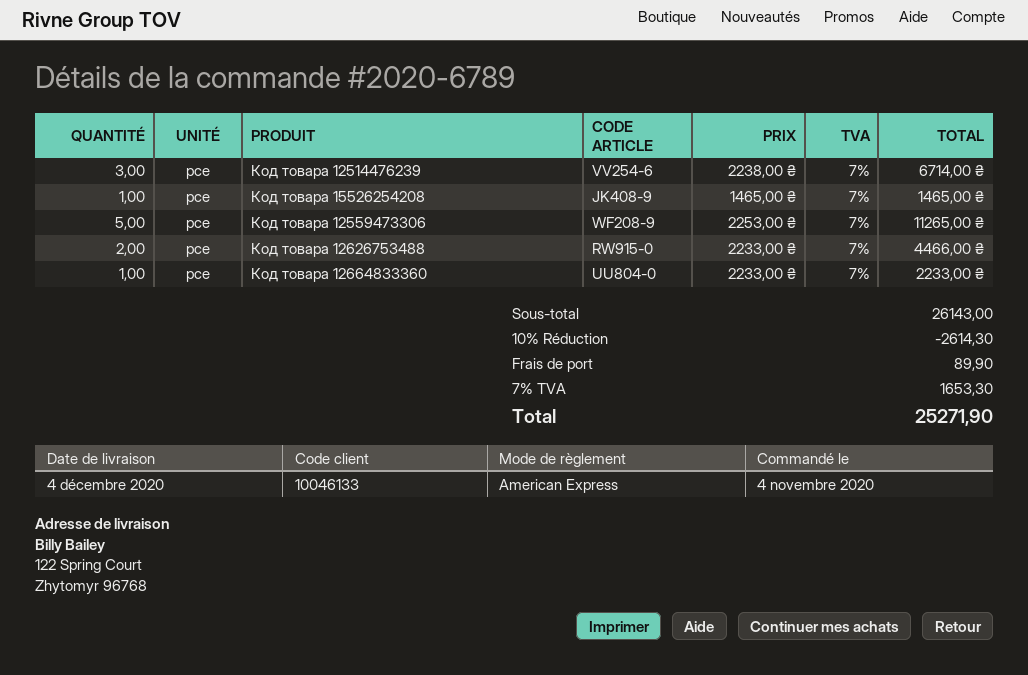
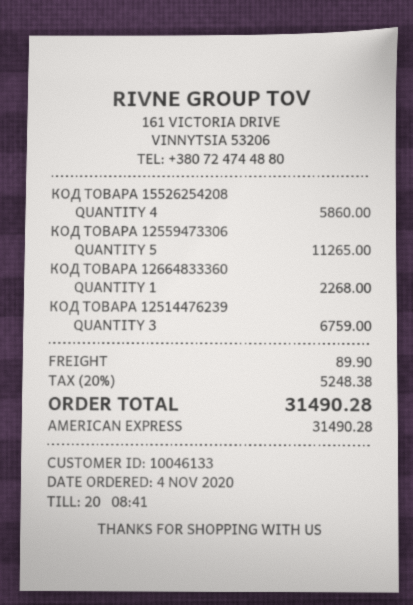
Код товара 12514476239: 3 for 6714.00 -> 3 for 6759.00
Код товара 15526254208: 1 for 1465.00 -> 4 for 5860.00
Код товара 12626753488: 2 for 4466.00 -> none
Код товара 12664833360: 1 for 2233.00 -> 1 for 2268.00
discount: 10% = 2614.30 -> none
tax: 7% = 1653.30 -> 20% = 5248.38
total: 25271.90 -> 31490.28

